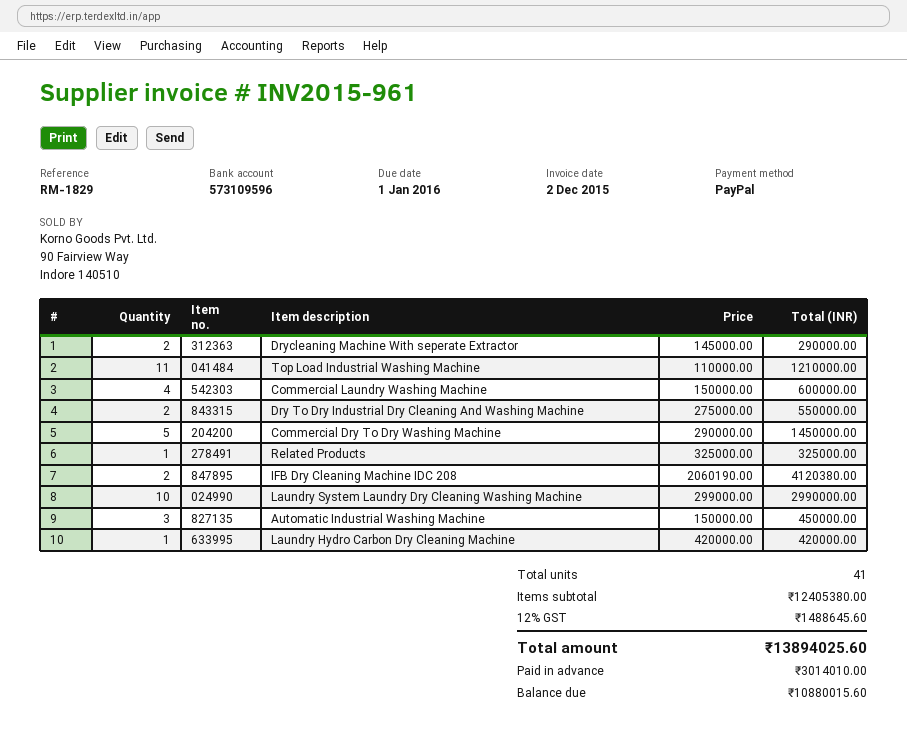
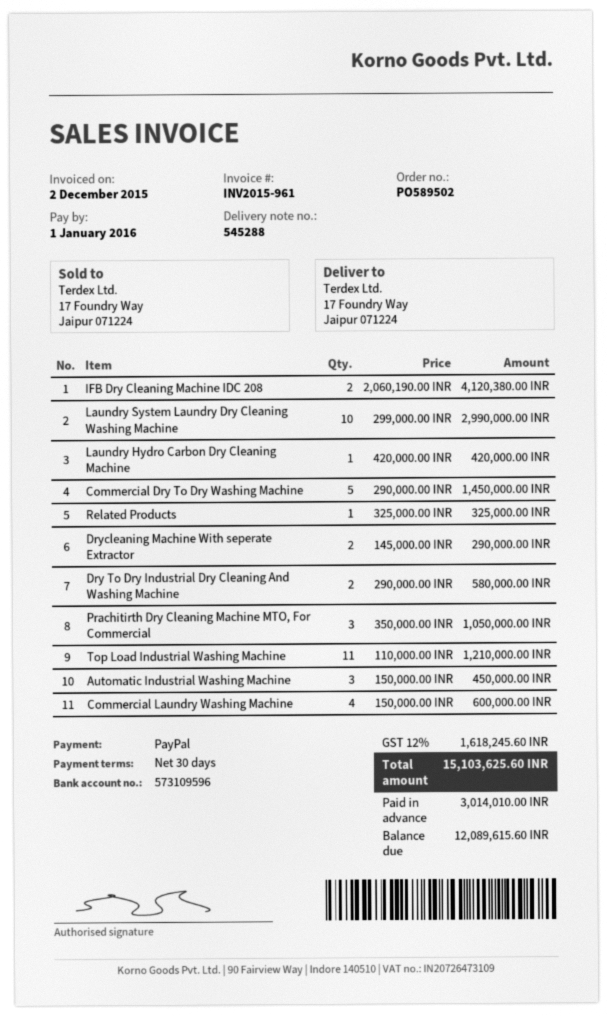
Dry To Dry Industrial Dry Cleaning And Washing Machine: 2 x 275000.00 = 550000.00 -> 2 x 290000.00 = 580000.00
Prachitirth Dry Cleaning Machine MTO, For Commercial: none -> 3 x 350000.00 = 1050000.00
tax: 12% = 1488645.60 -> 12% = 1618245.60
total: 13894025.60 -> 15103625.60
balance: 10880015.60 -> 12089615.60

